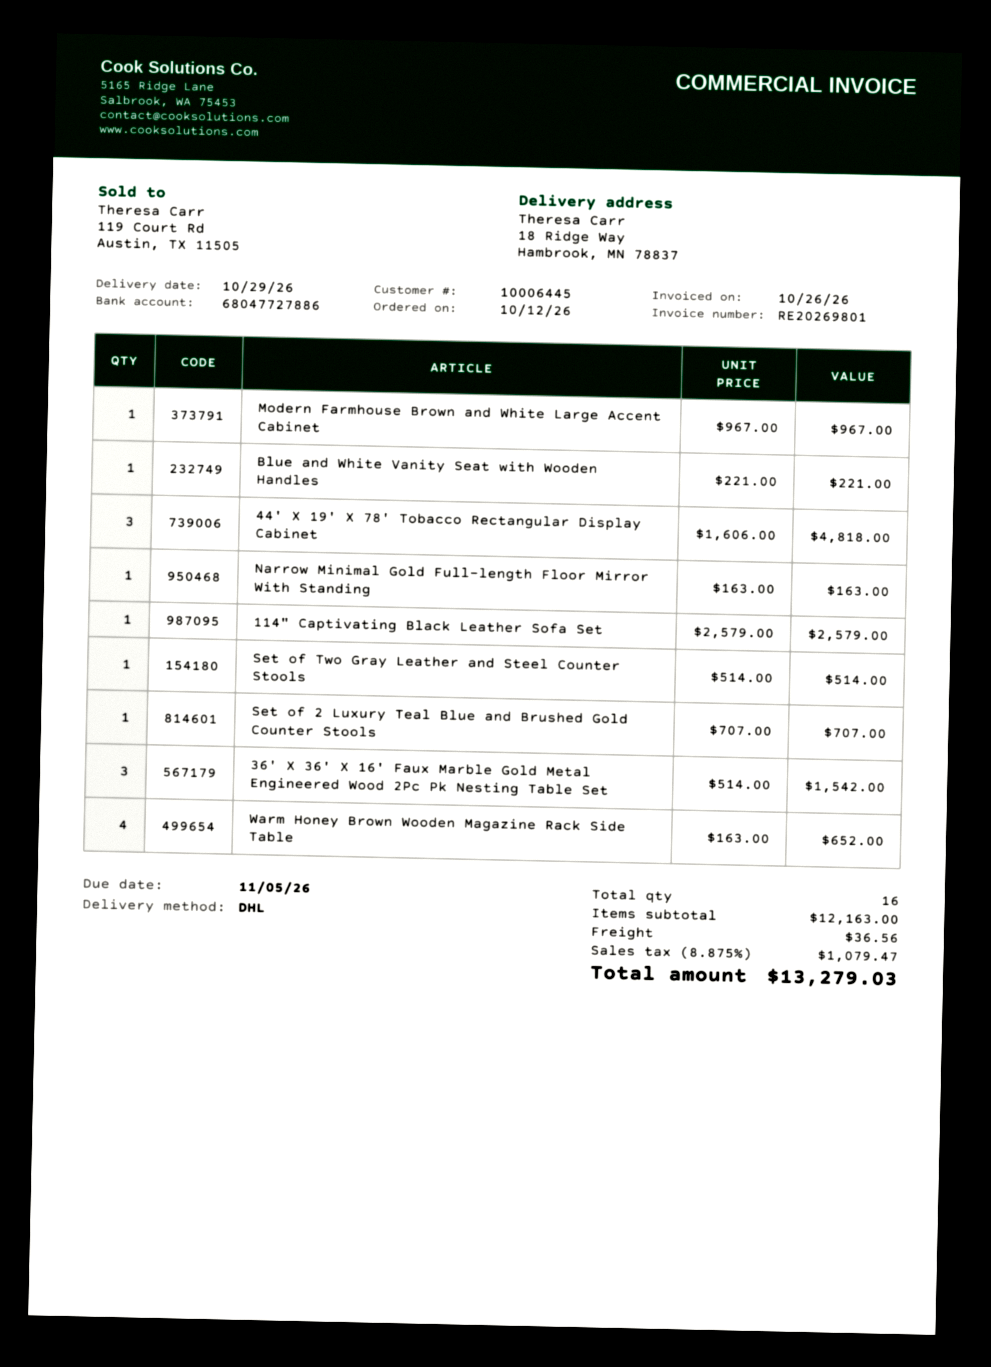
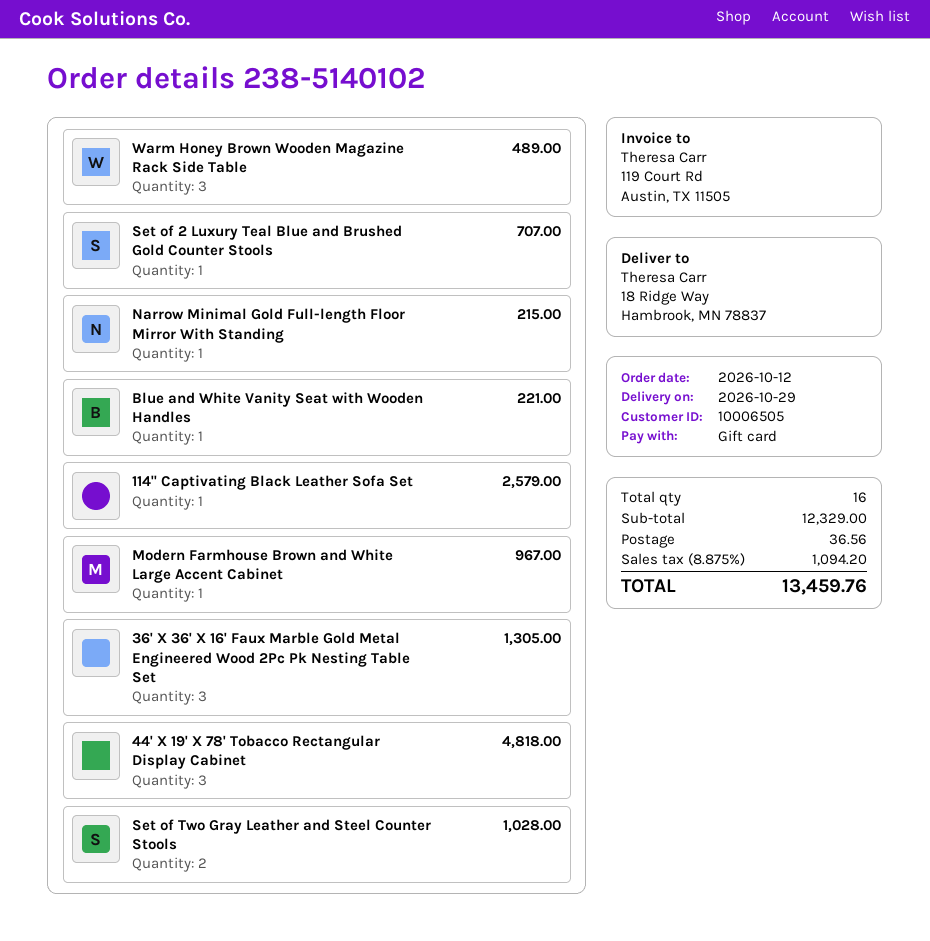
customer number: 10006445 -> 10006505
Narrow Minimal Gold Full-length Floor Mirror With Standing: 1 for 163.00 -> 1 for 215.00
Set of Two Gray Leather and Steel Counter Stools: 1 for 514.00 -> 2 for 1028.00
36' X 36' X 16' Faux Marble Gold Metal Engineered Wood 2Pc Pk Nesting Table Set: 3 for 1542.00 -> 3 for 1305.00
Warm Honey Brown Wooden Magazine Rack Side Table: 4 for 652.00 -> 3 for 489.00
subtotal: 12163.00 -> 12329.00
tax: 8.875% = 1079.47 -> 8.875% = 1094.20
total: 13279.03 -> 13459.76

